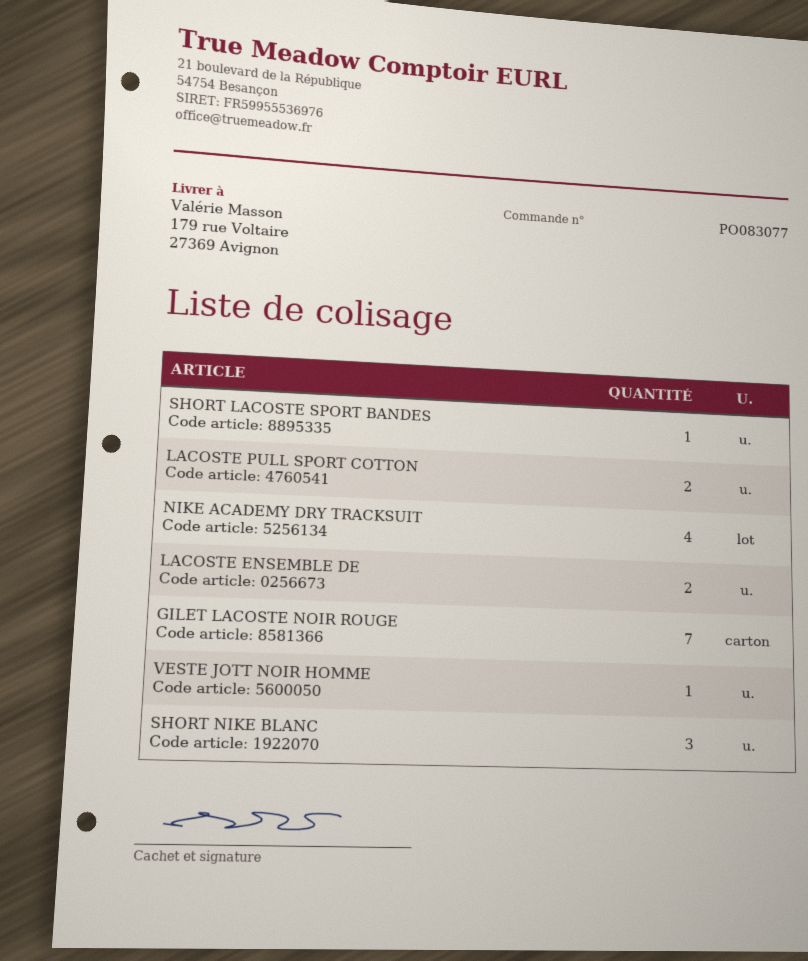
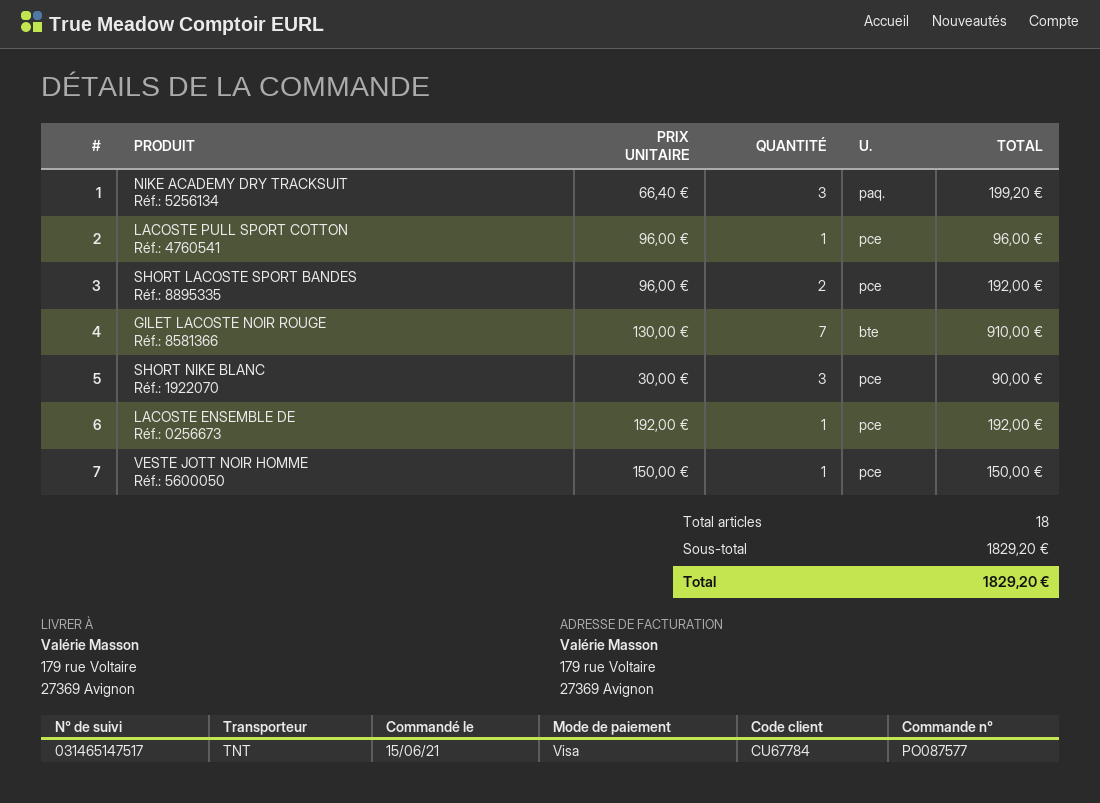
order number: PO083077 -> PO087577
SHORT LACOSTE SPORT BANDES: 1 -> 2
LACOSTE PULL SPORT COTTON: 2 -> 1
NIKE ACADEMY DRY TRACKSUIT: 4 -> 3
LACOSTE ENSEMBLE DE: 2 -> 1

